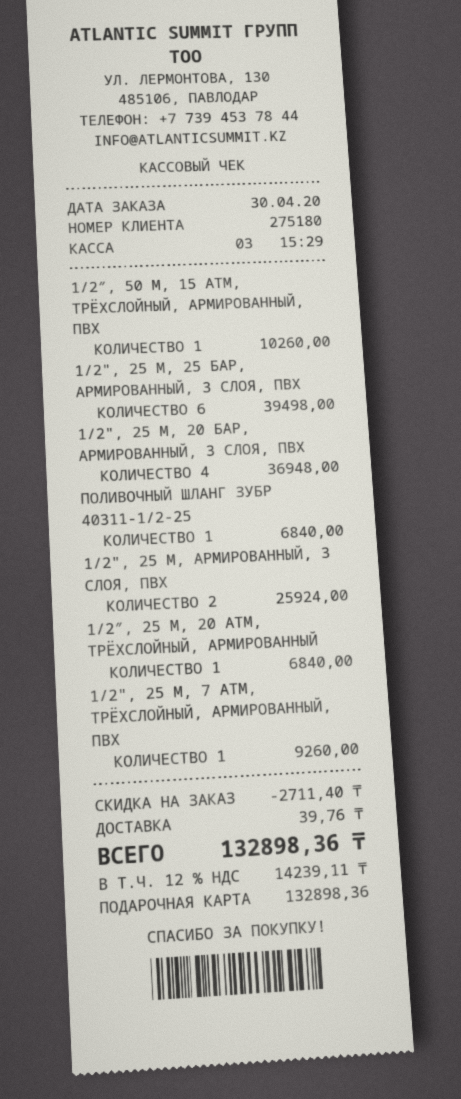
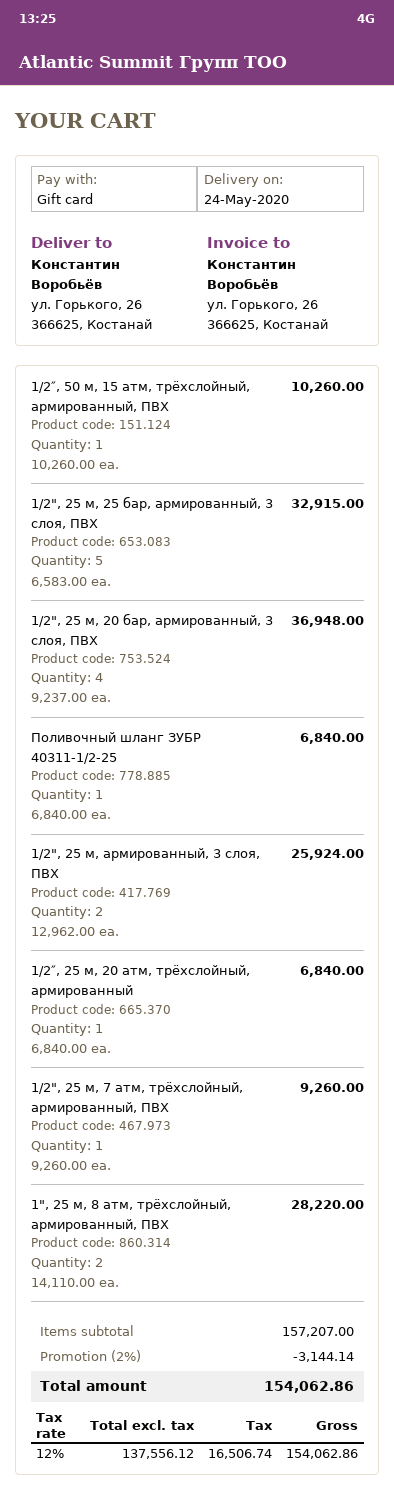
1/2", 25 М, 25 БАР, АРМИРОВАННЫЙ, 3 СЛОЯ, ПВХ: 6 for 39498.00 -> 5 for 32915.00
1", 25 м, 8 атм, трёхслойный, армированный, ПВХ: none -> 2 for 28220.00
discount: 2711.40 -> 3144.14
shipping: 39.76 -> none
tax: 12% = 14239.11 -> 12% = 16506.74
total: 132898.36 -> 154062.86

